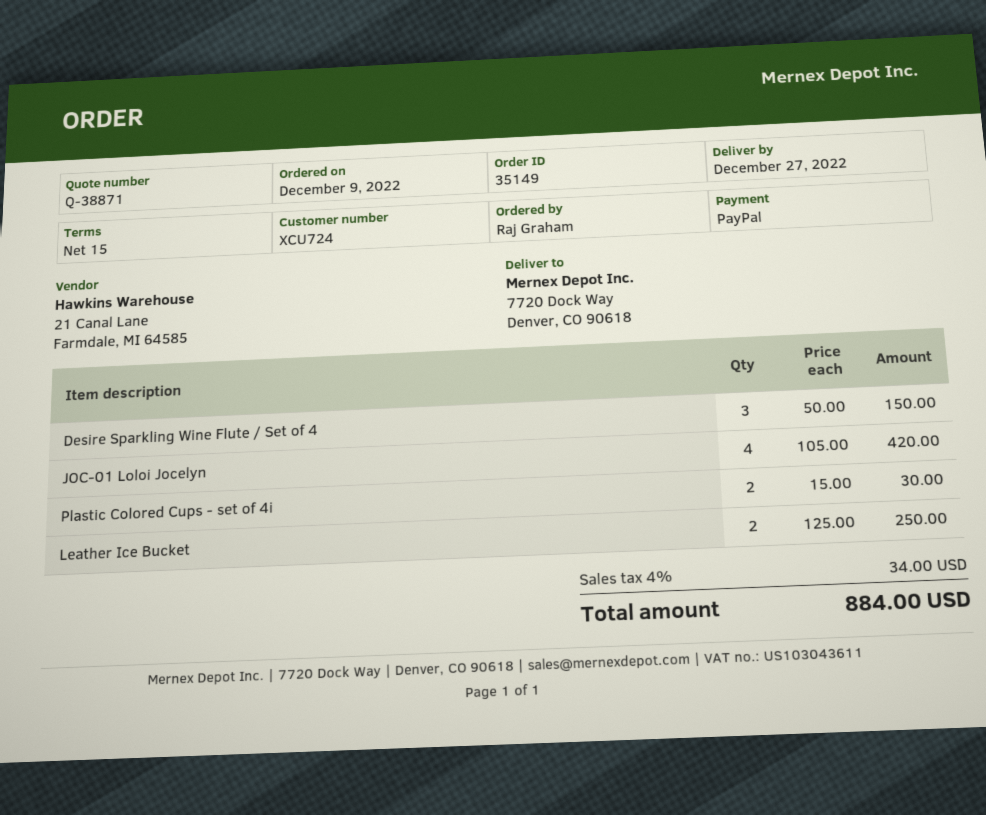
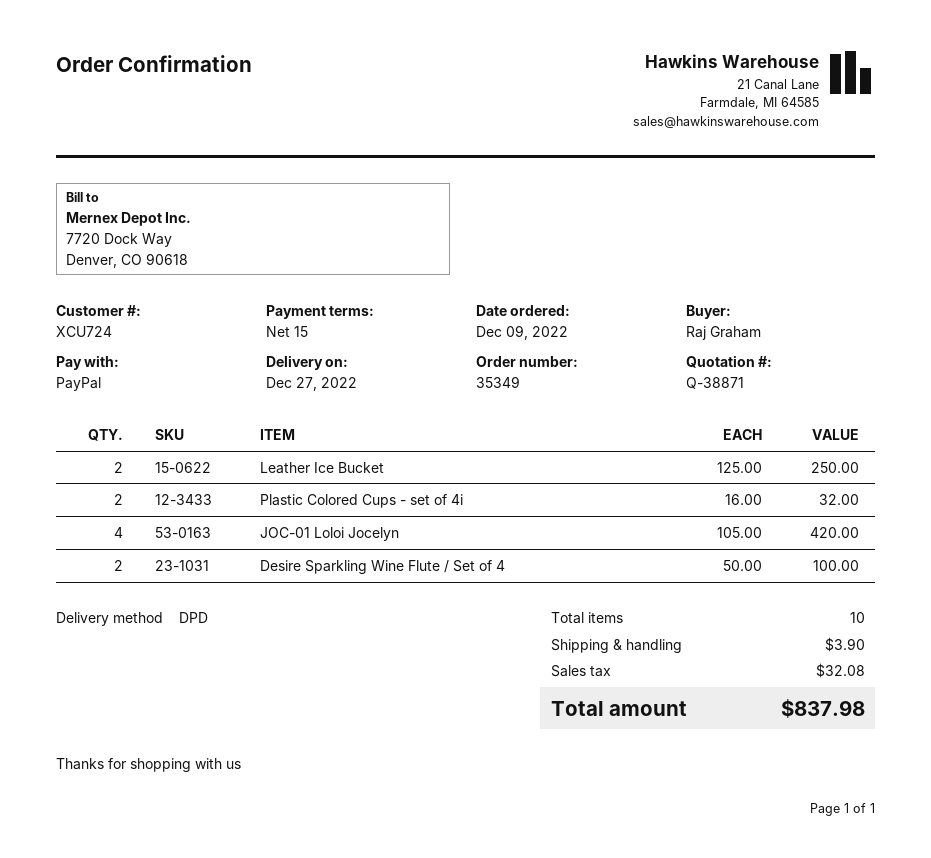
order number: 35149 -> 35349
Desire Sparkling Wine Flute / Set of 4: 3 x 50.00 = 150.00 -> 2 x 50.00 = 100.00
Plastic Colored Cups - set of 4i: 2 x 15.00 = 30.00 -> 2 x 16.00 = 32.00
shipping: none -> 3.90
tax: 34.00 -> 32.08
total: 884.00 -> 837.98

